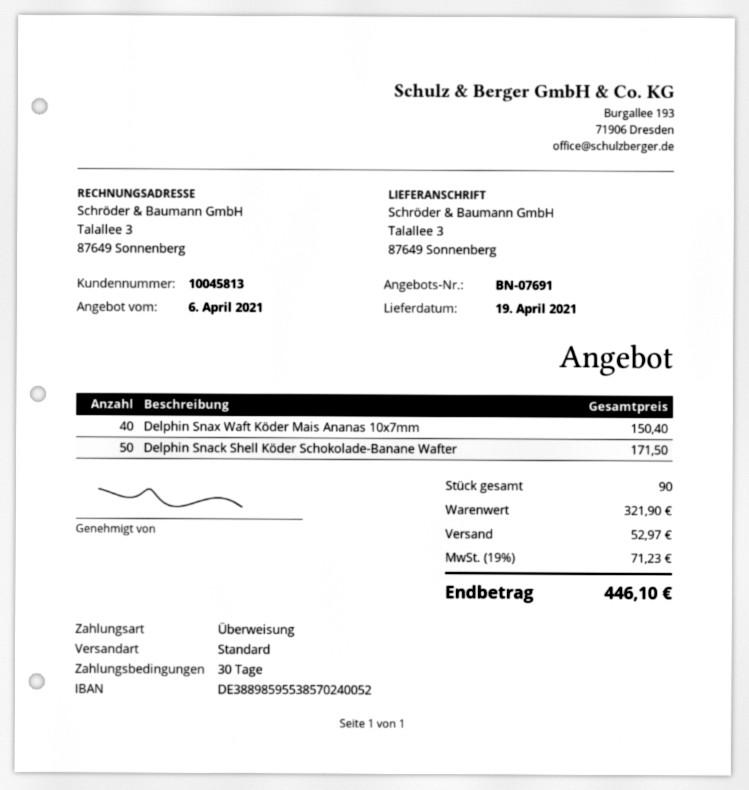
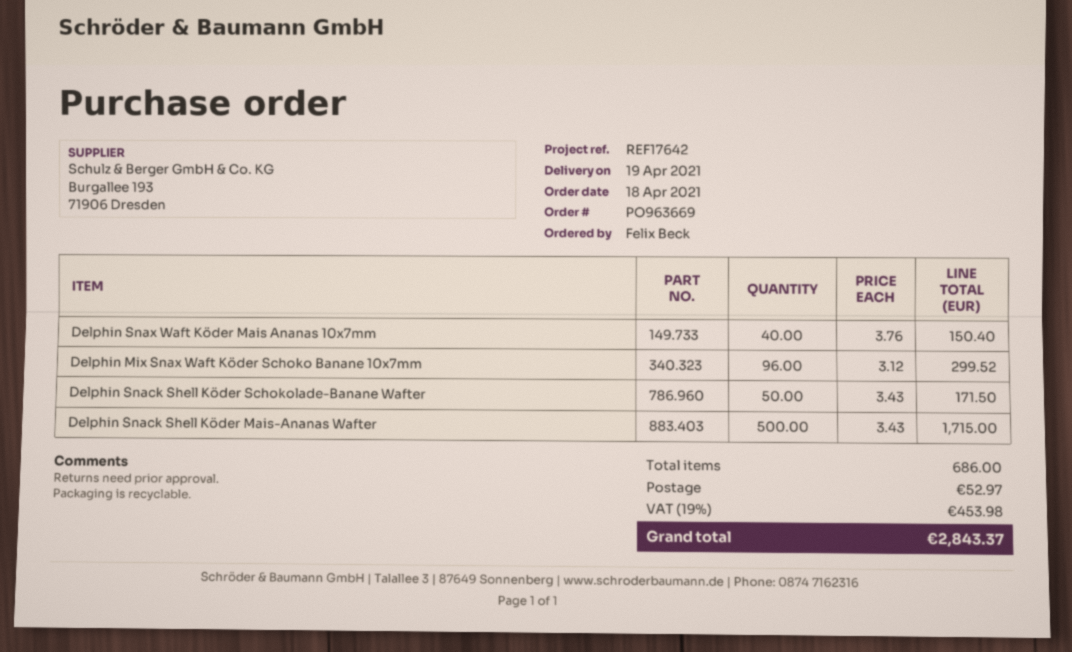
Delphin Mix Snax Waft Köder Schoko Banane 10x7mm: none -> 96 for 299.52
Delphin Snack Shell Köder Mais-Ananas Wafter: none -> 500 for 1715.00
total quantity: 90 -> 686
tax: 19% = 71.23 -> 19% = 453.98
total: 446.10 -> 2843.37

